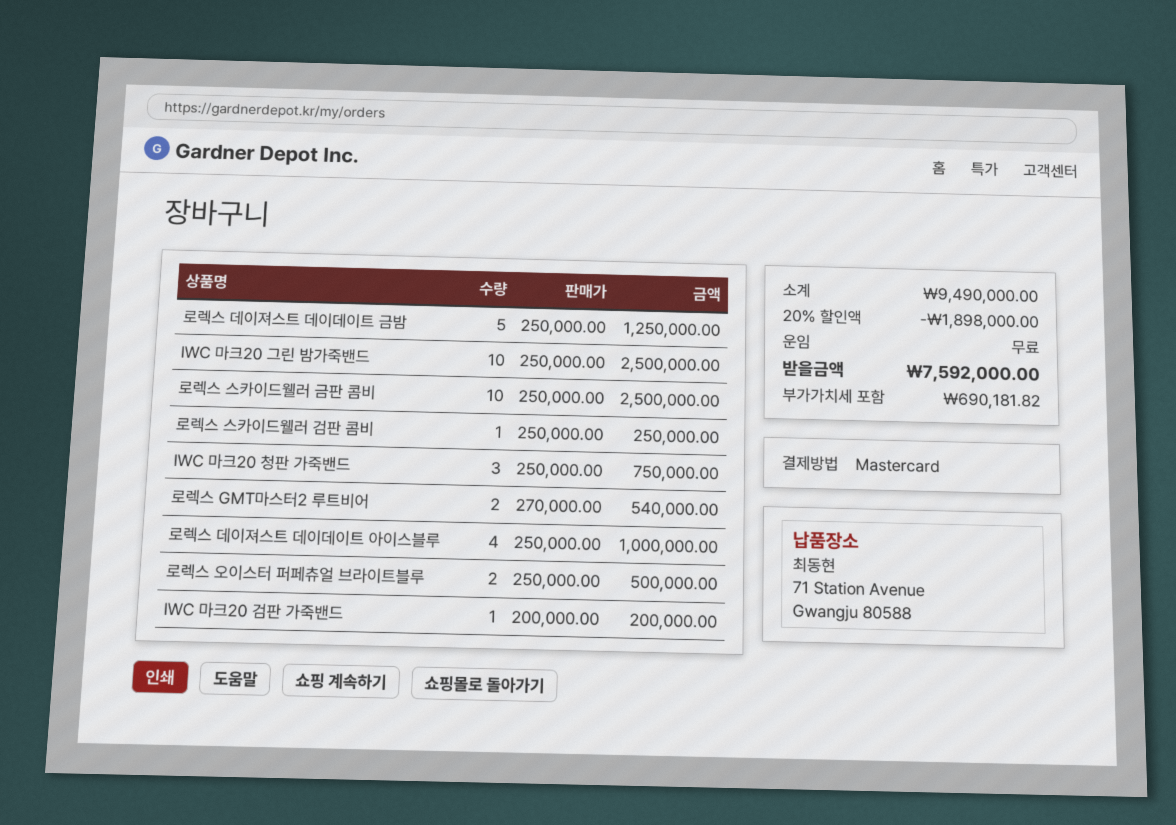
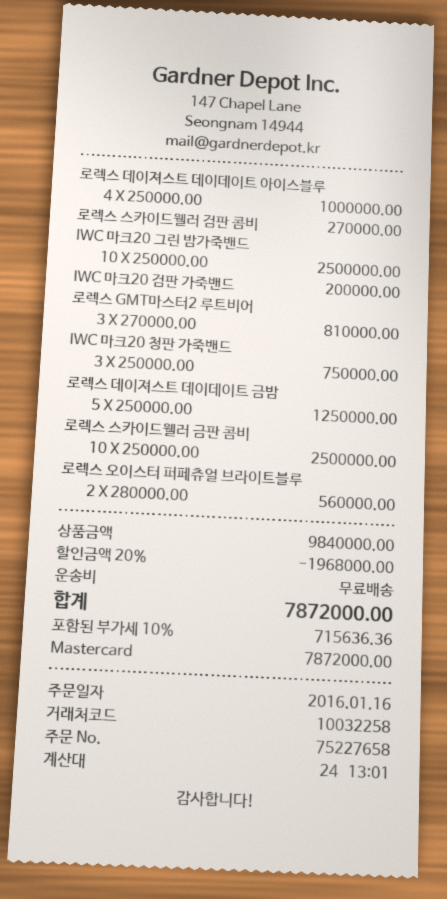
로렉스 스카이드웰러 검판 콤비: 1 x 250000.00 = 250000.00 -> 1 x 270000.00 = 270000.00
로렉스 GMT마스터2 루트비어: 2 x 270000.00 = 540000.00 -> 3 x 270000.00 = 810000.00
로렉스 오이스터 퍼페츄얼 브라이트블루: 2 x 250000.00 = 500000.00 -> 2 x 280000.00 = 560000.00
subtotal: 9490000.00 -> 9840000.00
discount: 20% = 1898000.00 -> 20% = 1968000.00
tax: 690181.82 -> 715636.36
total: 7592000.00 -> 7872000.00

